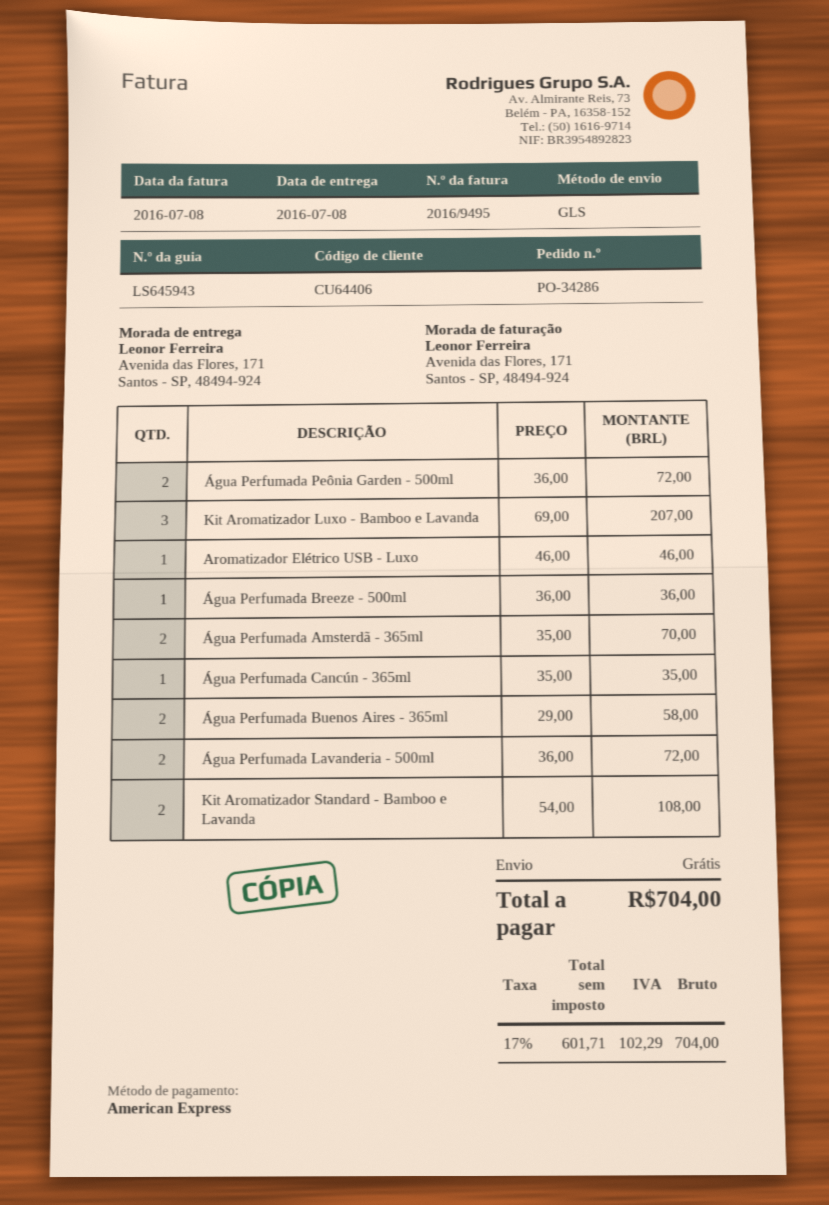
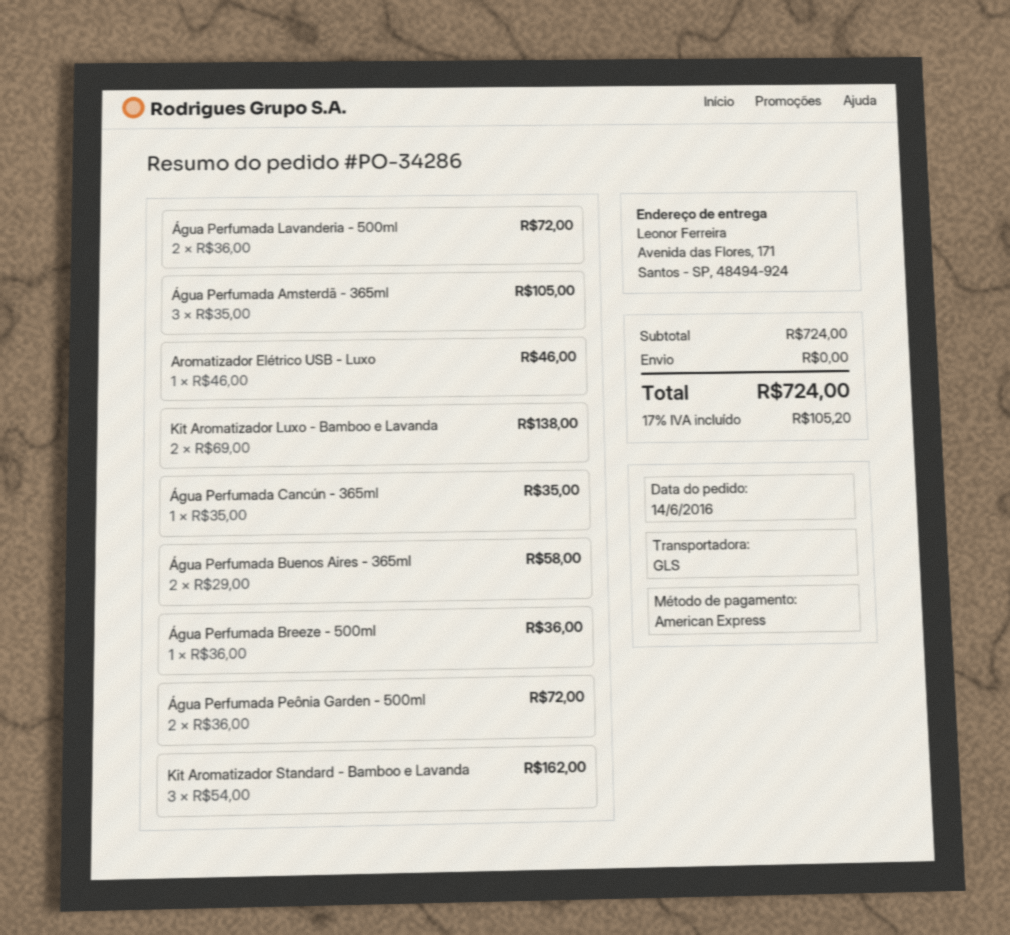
Kit Aromatizador Luxo - Bamboo e Lavanda: 3 x 69.00 = 207.00 -> 2 x 69.00 = 138.00
Água Perfumada Amsterdã - 365ml: 2 x 35.00 = 70.00 -> 3 x 35.00 = 105.00
Kit Aromatizador Standard - Bamboo e Lavanda: 2 x 54.00 = 108.00 -> 3 x 54.00 = 162.00
tax: 17% = 102.29 -> 17% = 105.20
total: 704.00 -> 724.00

